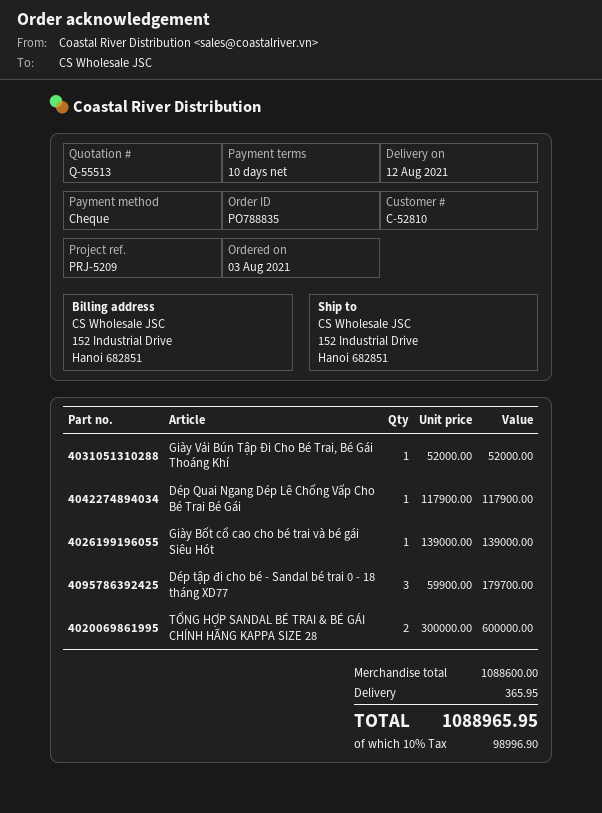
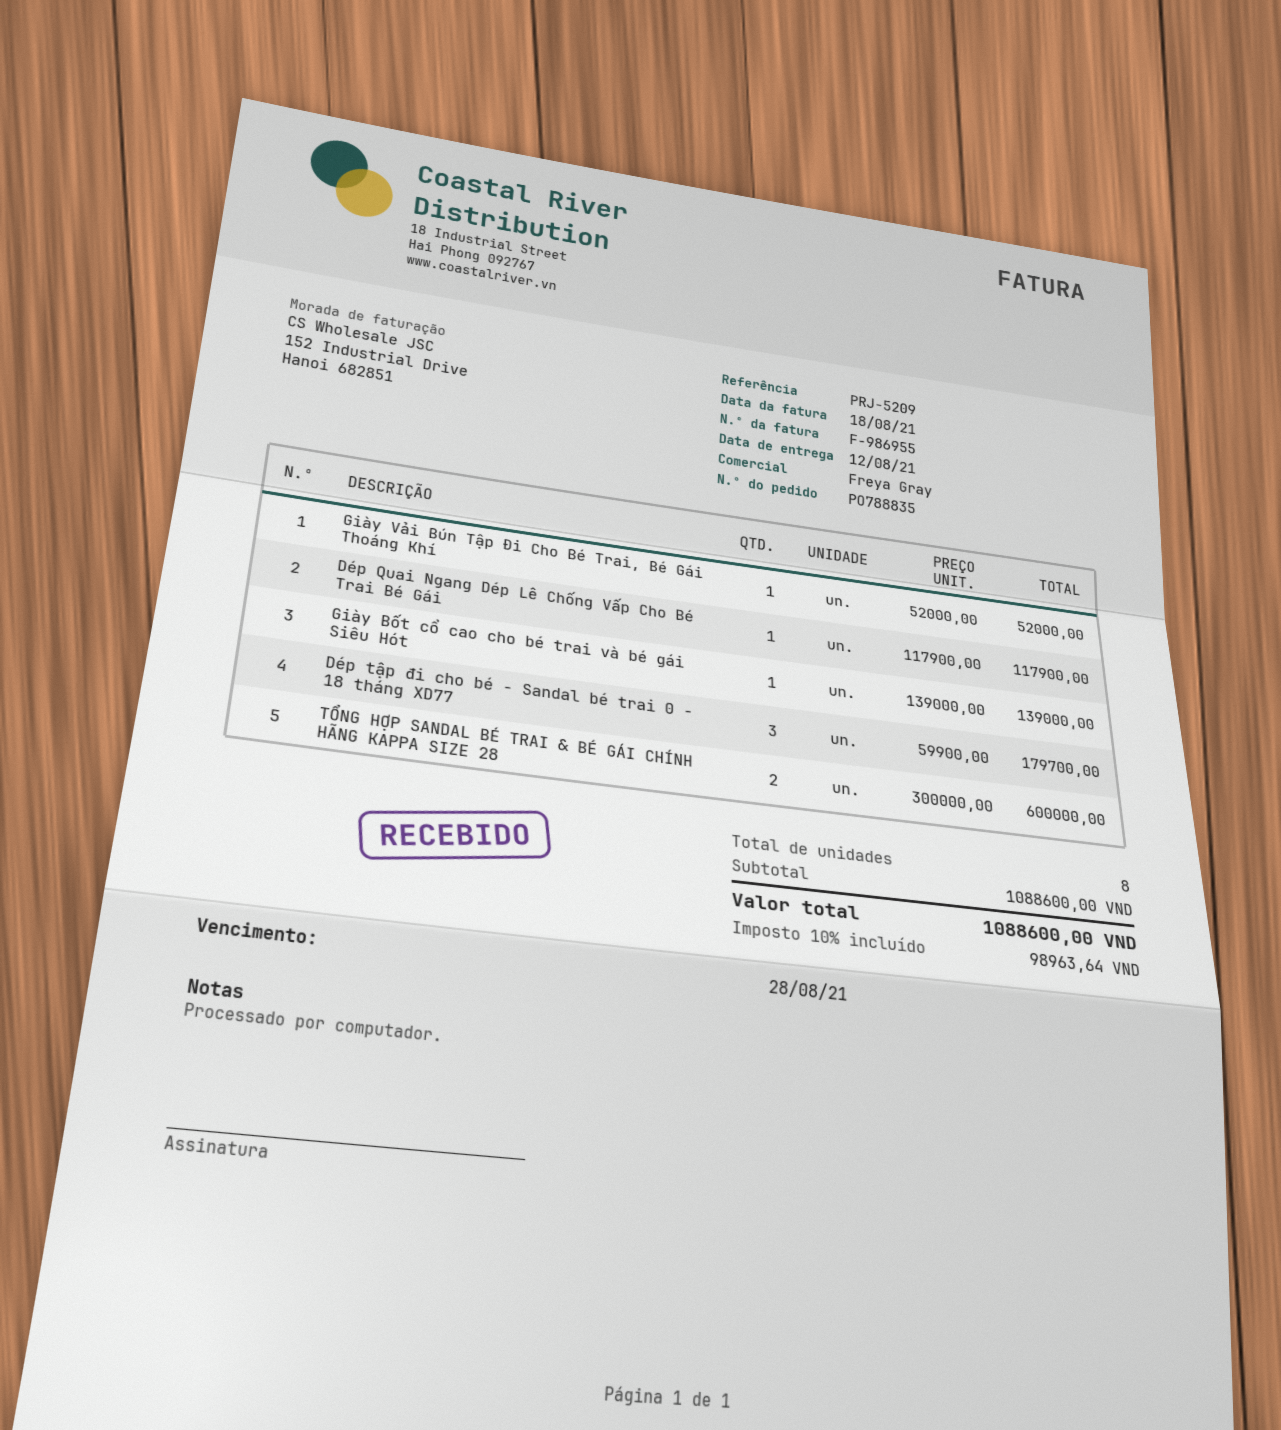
shipping: 365.95 -> none
tax: 10% = 98996.90 -> 10% = 98963.64
total: 1088965.95 -> 1088600.00

